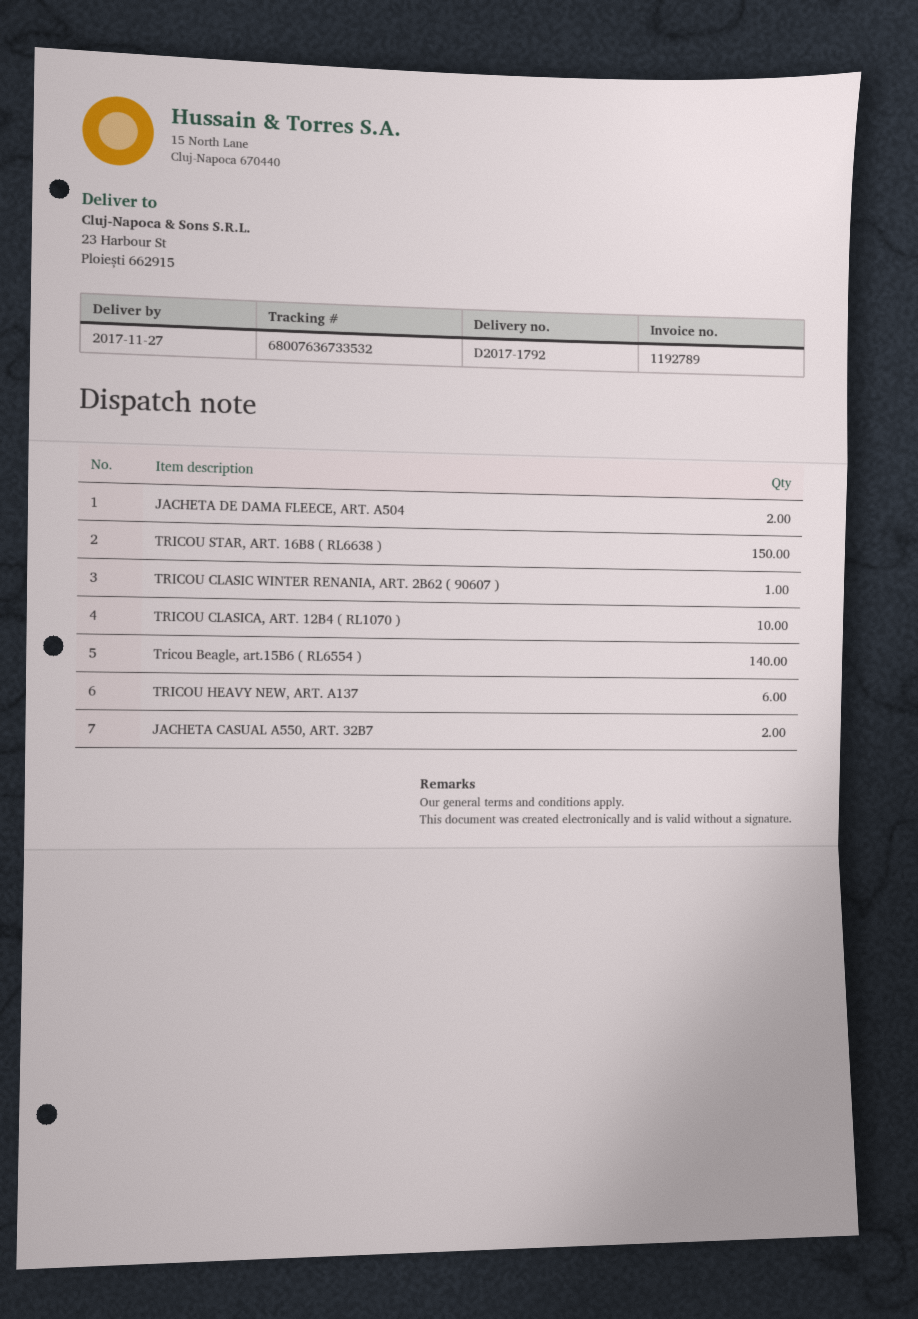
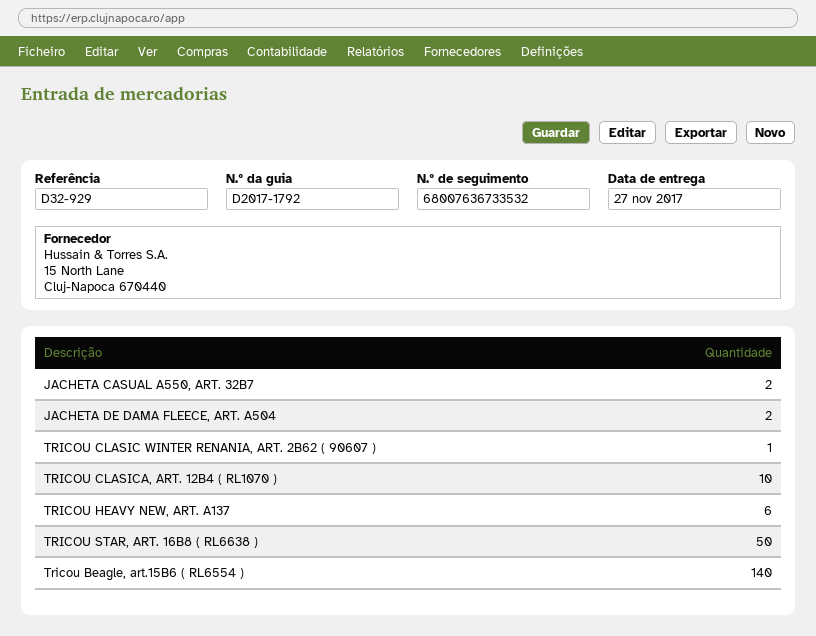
TRICOU STAR, ART. 16B8 ( RL6638 ): 150 -> 50

